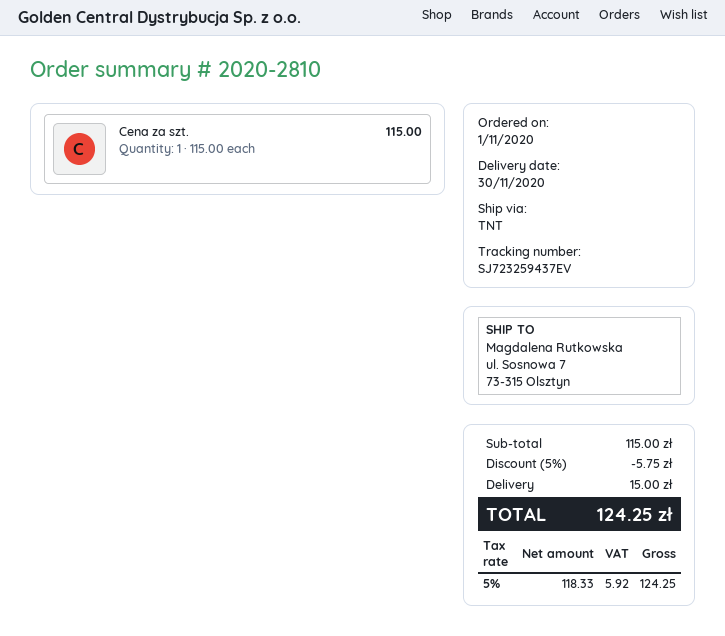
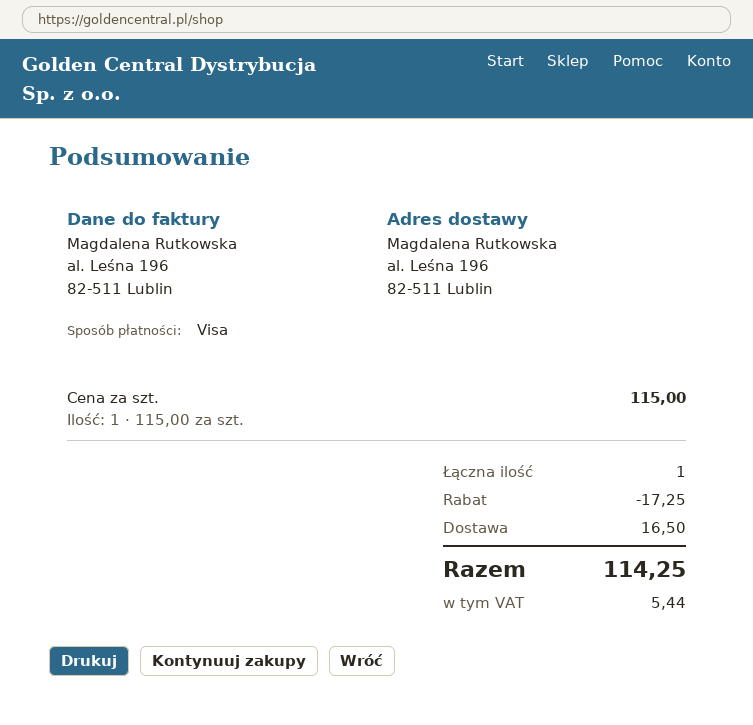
ship to: ul. Sosnowa 7, 73-315 Olsztyn -> al. Leśna 196, 82-511 Lublin
discount: 5.75 -> 17.25
shipping: 15.00 -> 16.50
tax: 5.92 -> 5.44
total: 124.25 -> 114.25

